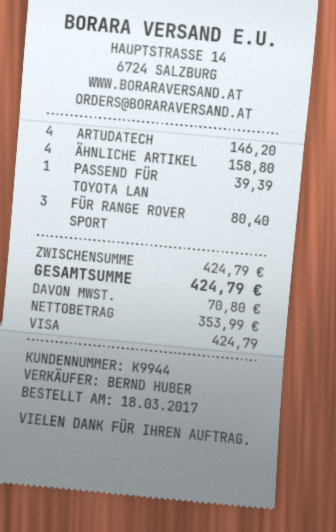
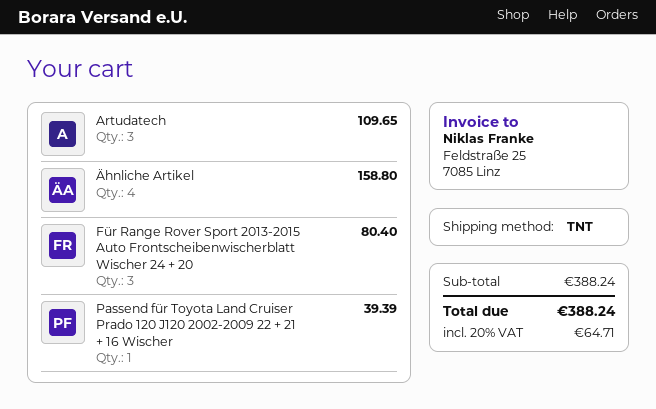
ARTUDATECH: 4 for 146.20 -> 3 for 109.65
subtotal: 424.79 -> 388.24
tax: 70.80 -> 64.71
total: 424.79 -> 388.24

